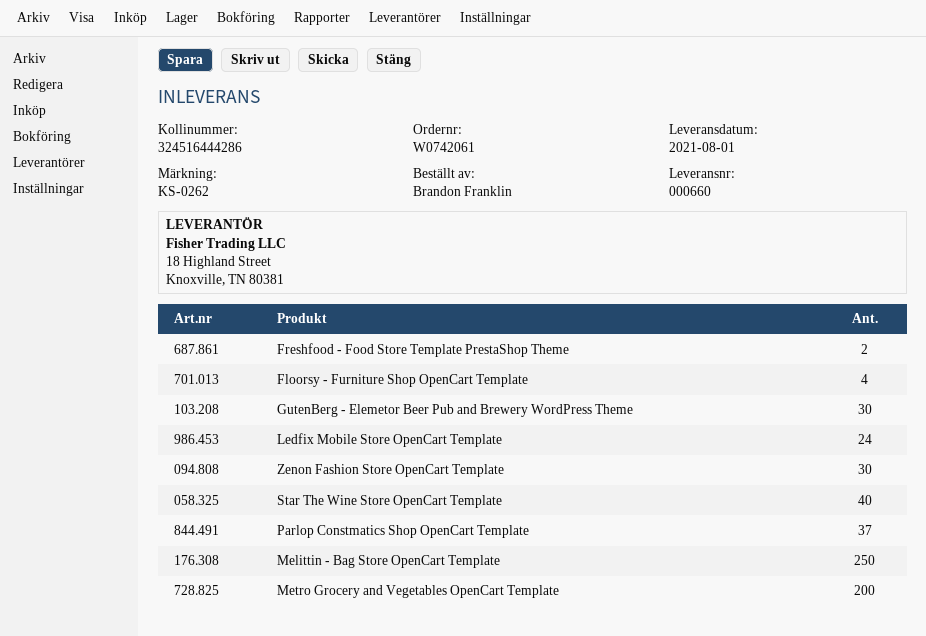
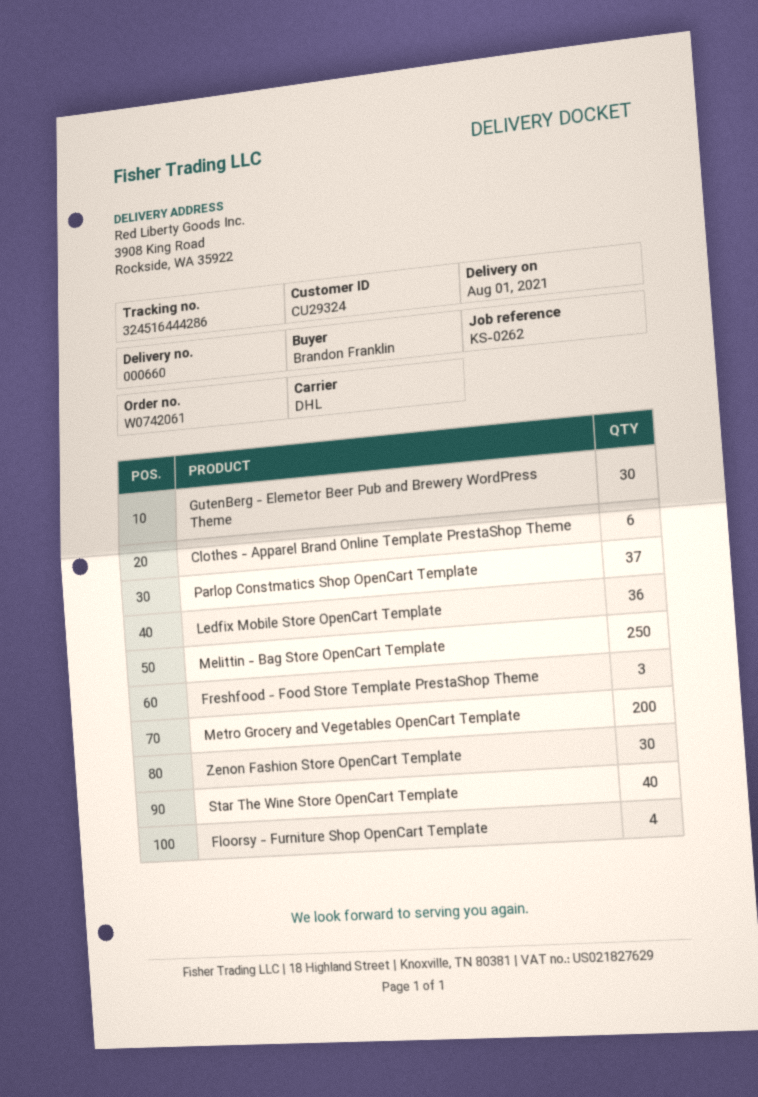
Freshfood - Food Store Template PrestaShop Theme: 2 -> 3
Ledfix Mobile Store OpenCart Template: 24 -> 36
Clothes - Apparel Brand Online Template PrestaShop Theme: none -> 6

